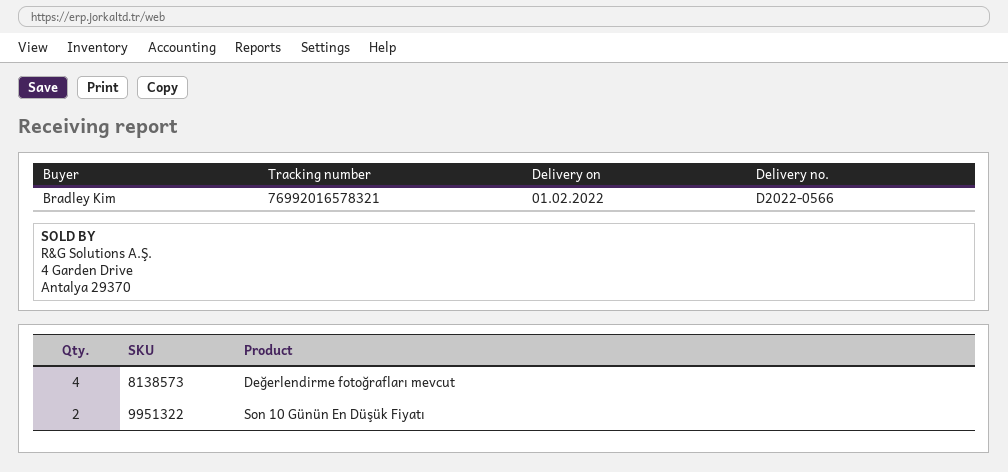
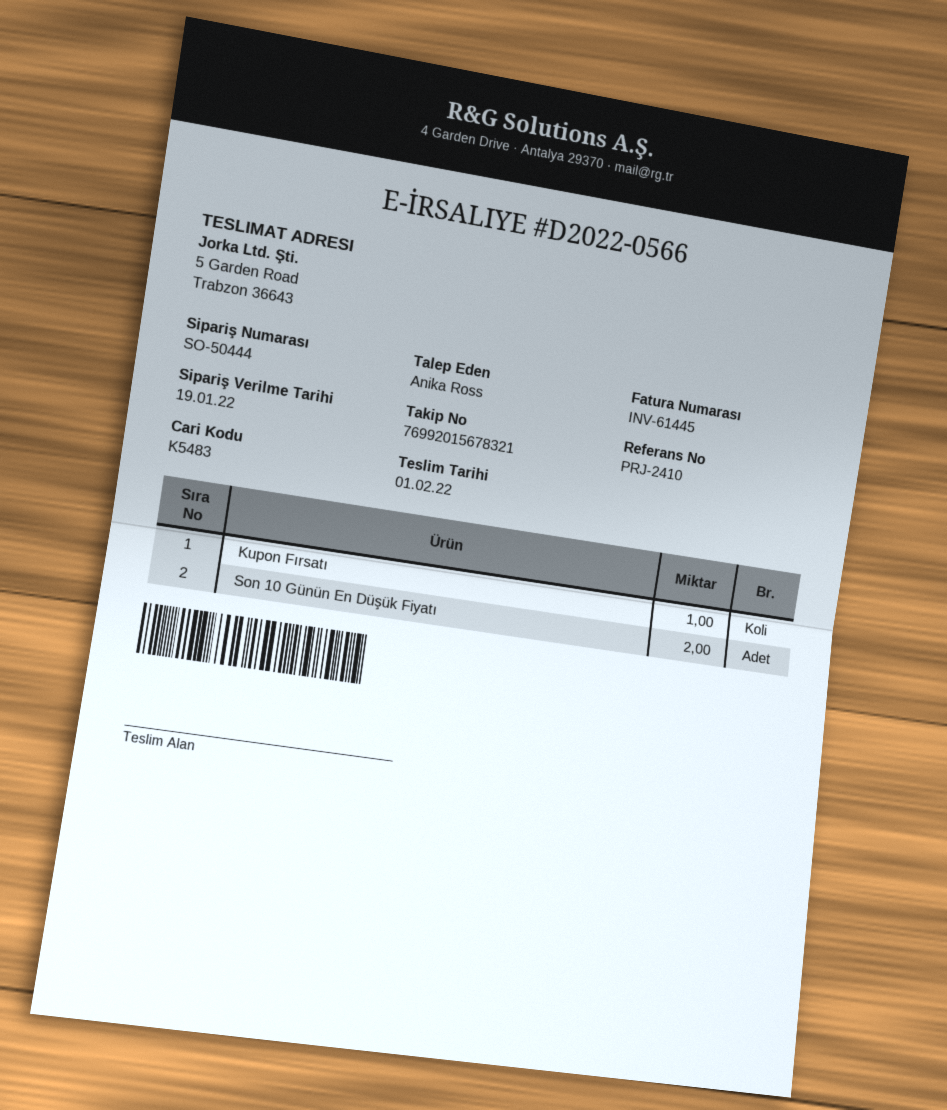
ordered by: Bradley Kim -> Anika Ross
tracking number: 76992016578321 -> 76992015678321
Değerlendirme fotoğrafları mevcut: 4 -> none
Kupon Fırsatı: none -> 1

